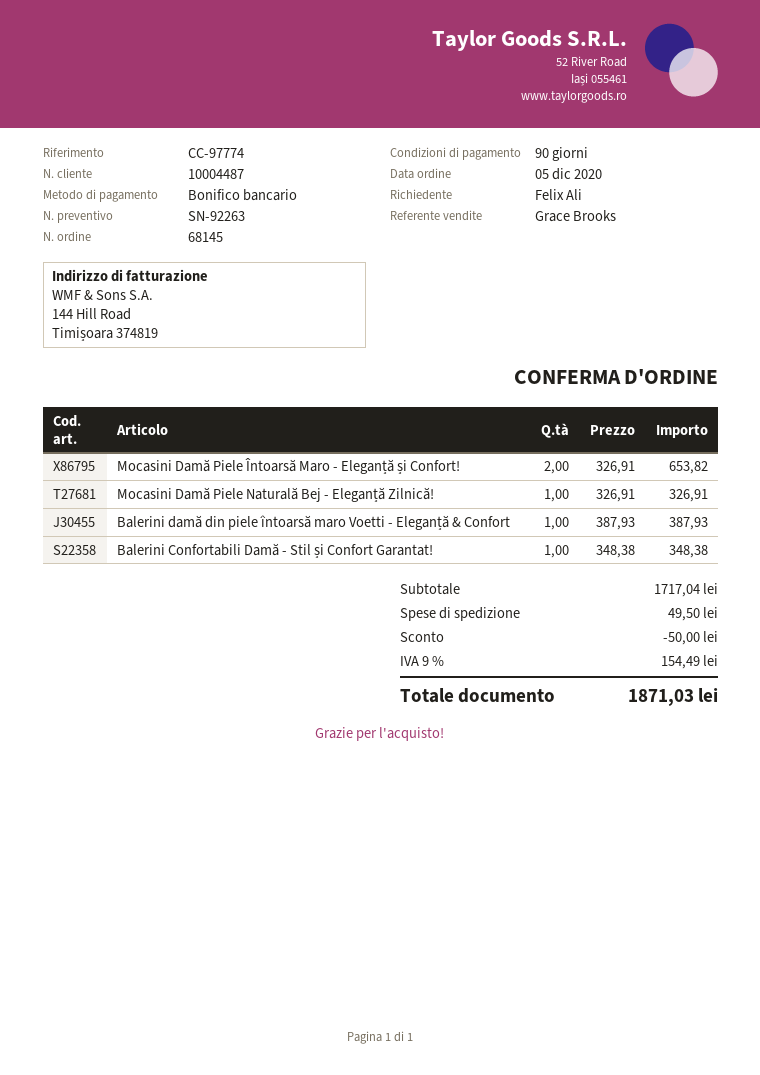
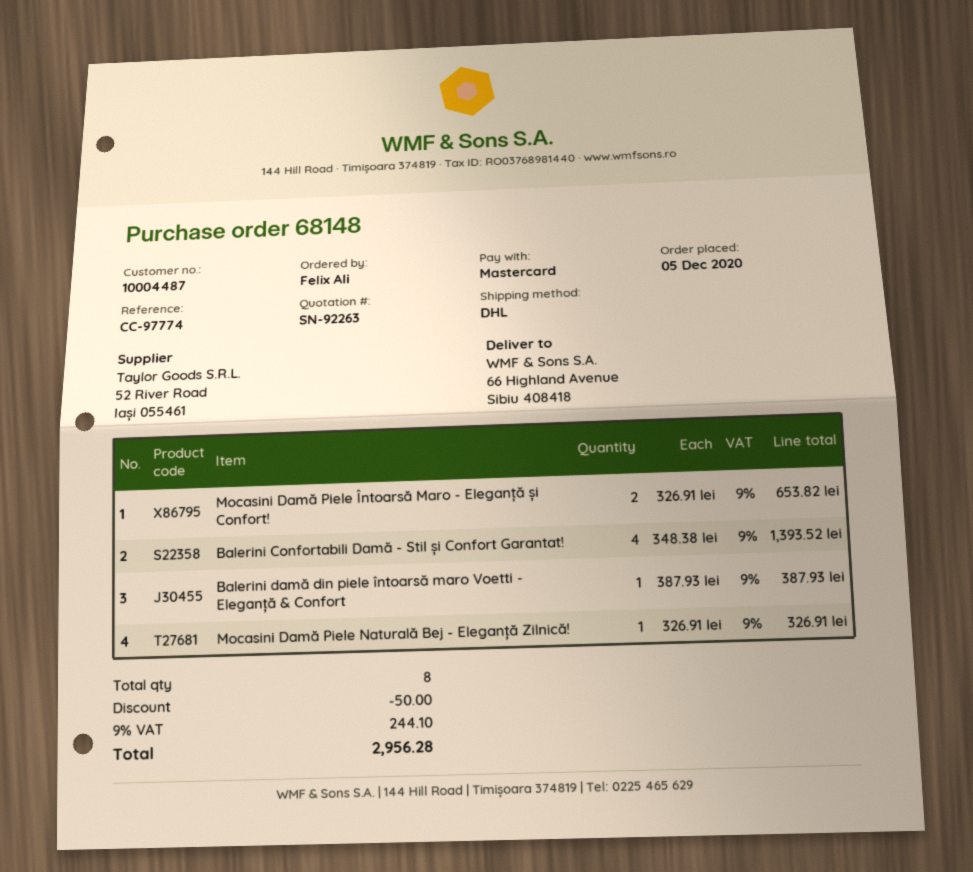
order number: 68145 -> 68148
payment method: bank transfer -> Mastercard
Balerini Confortabili Damă - Stil și Confort Garantat!: 1 x 348.38 = 348.38 -> 4 x 348.38 = 1393.52
shipping: 49.50 -> none
tax: 9% = 154.49 -> 9% = 244.10
total: 1871.03 -> 2956.28

